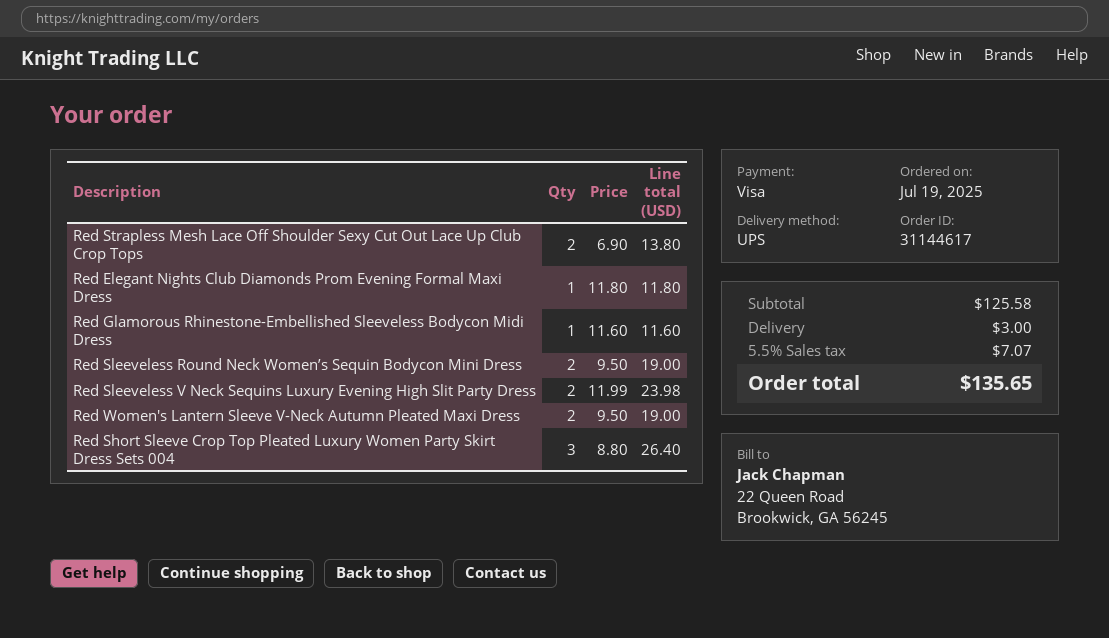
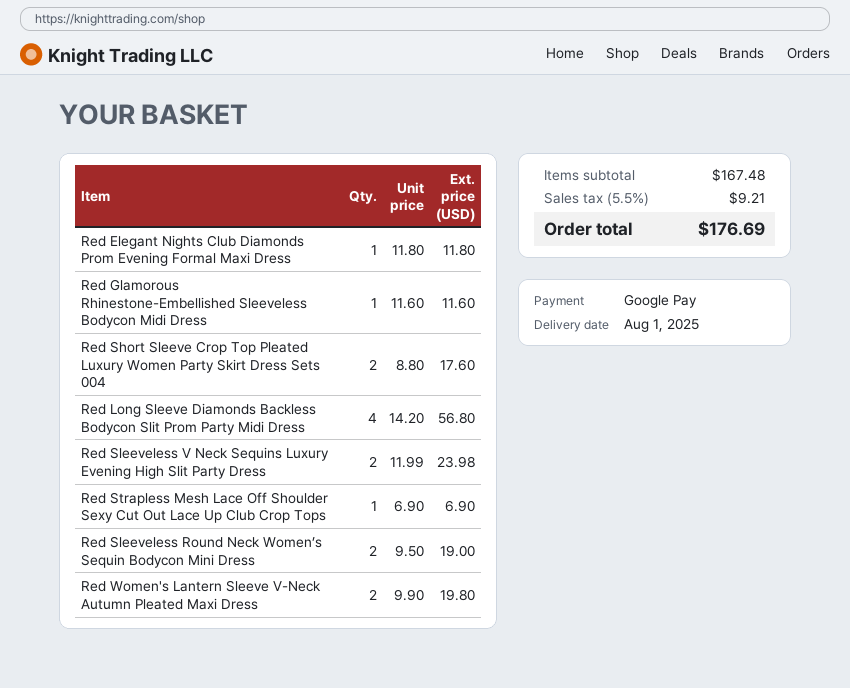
payment method: Visa -> Google Pay
Red Strapless Mesh Lace Off Shoulder Sexy Cut Out Lace Up Club Crop Tops: 2 x 6.90 = 13.80 -> 1 x 6.90 = 6.90
Red Women's Lantern Sleeve V-Neck Autumn Pleated Maxi Dress: 2 x 9.50 = 19.00 -> 2 x 9.90 = 19.80
Red Short Sleeve Crop Top Pleated Luxury Women Party Skirt Dress Sets 004: 3 x 8.80 = 26.40 -> 2 x 8.80 = 17.60
Red Long Sleeve Diamonds Backless Bodycon Slit Prom Party Midi Dress: none -> 4 x 14.20 = 56.80
subtotal: 125.58 -> 167.48
shipping: 3.00 -> none
tax: 5.5% = 7.07 -> 5.5% = 9.21
total: 135.65 -> 176.69

